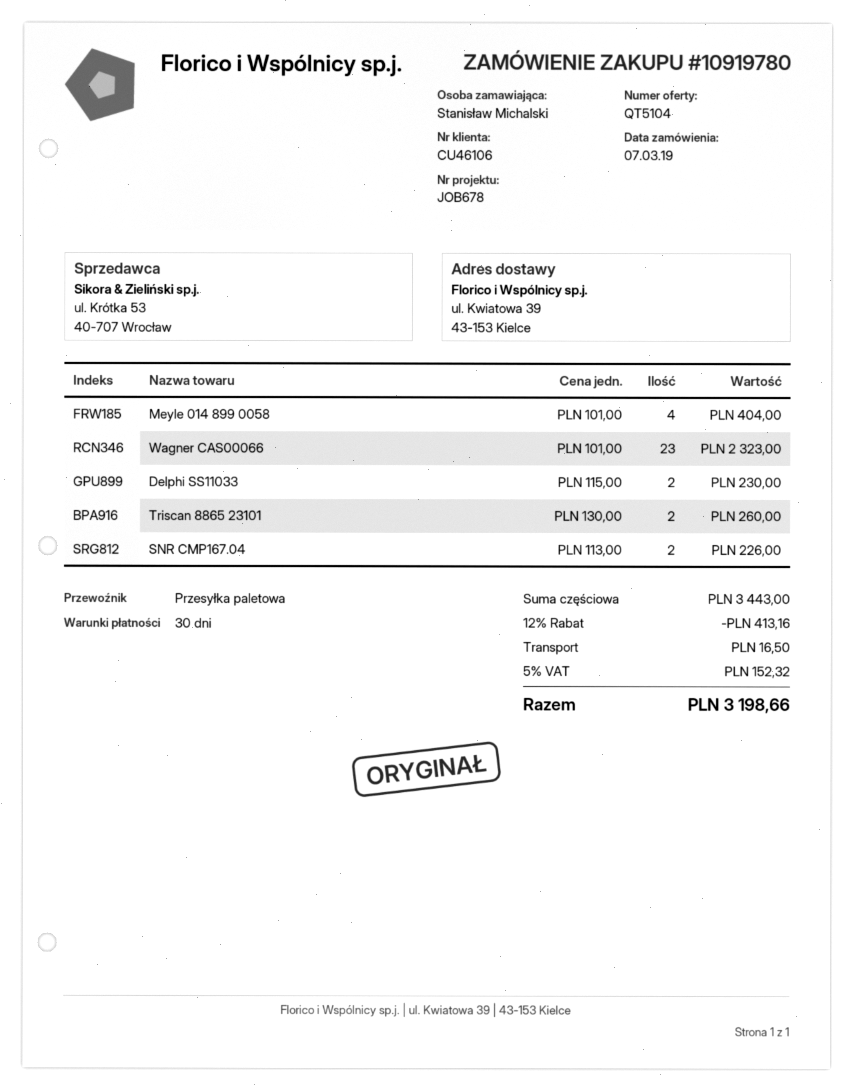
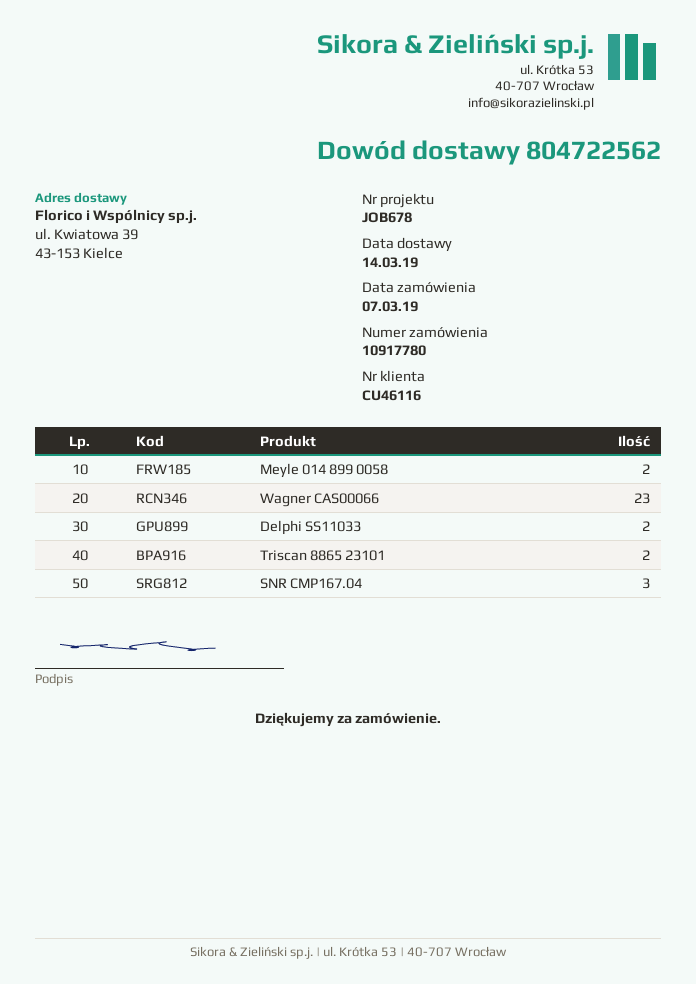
order number: 10919780 -> 10917780
customer number: CU46106 -> CU46116
Meyle 014 899 0058: 4 -> 2
SNR CMP167.04: 2 -> 3

